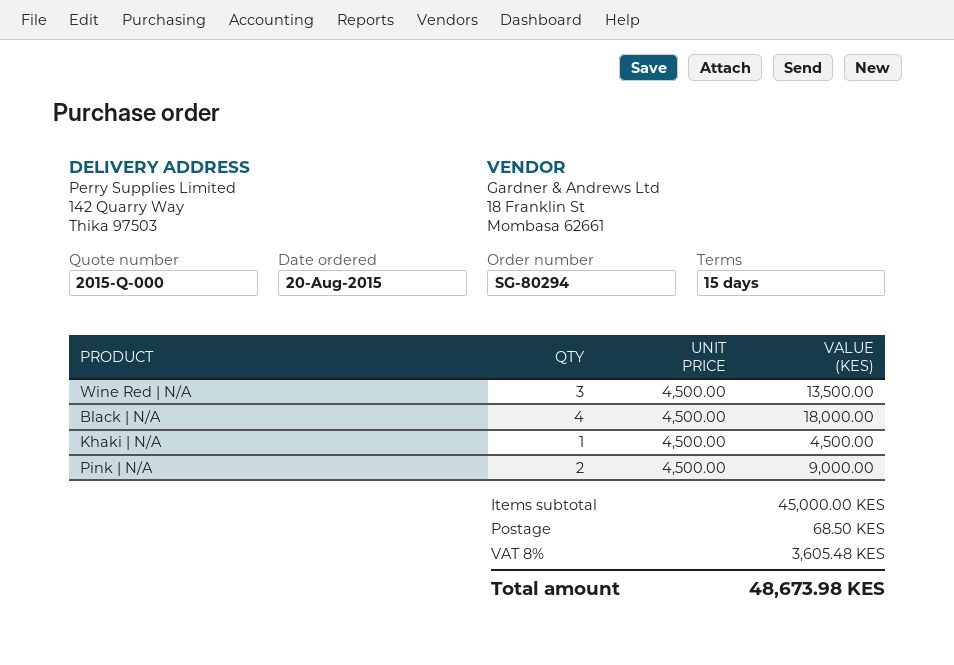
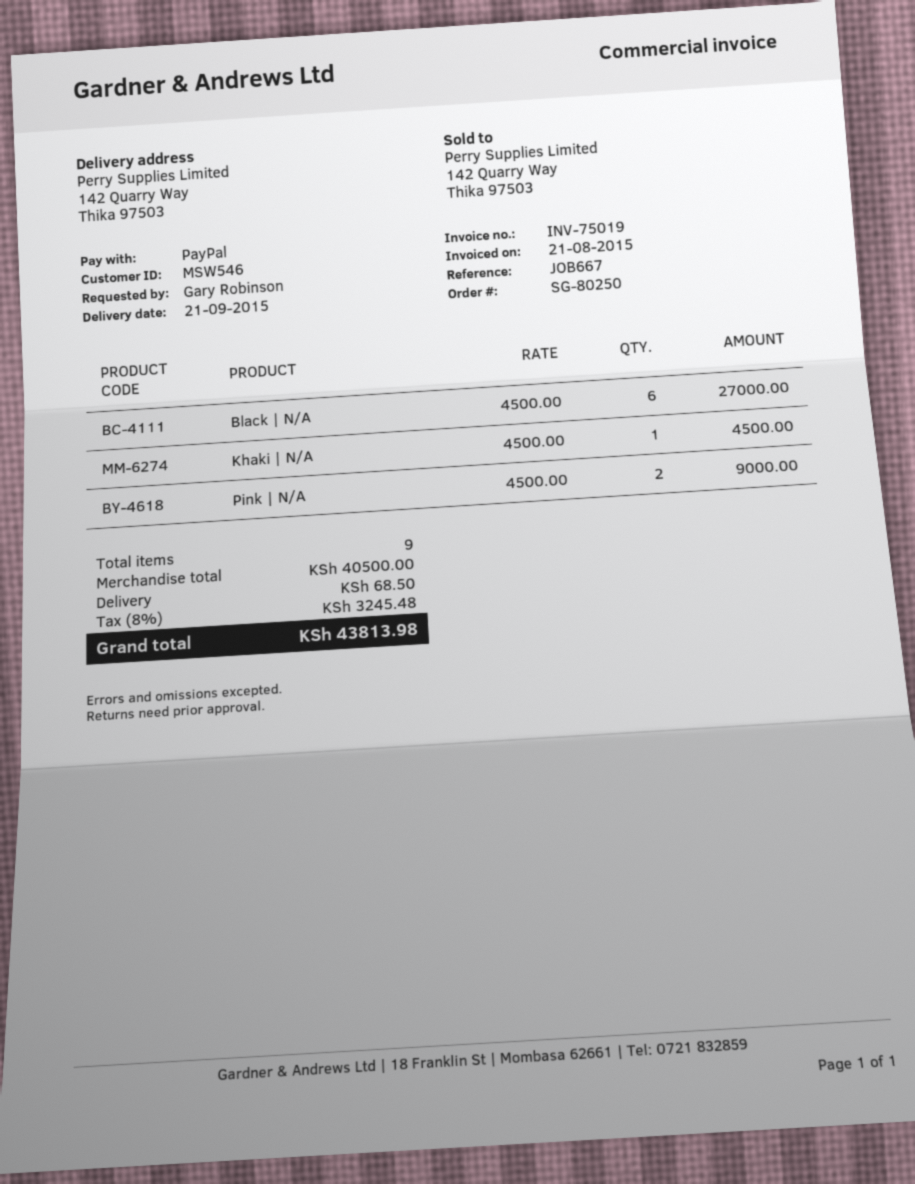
order number: SG-80294 -> SG-80250
Wine Red | N/A: 3 x 4500.00 = 13500.00 -> none
Black | N/A: 4 x 4500.00 = 18000.00 -> 6 x 4500.00 = 27000.00
subtotal: 45000.00 -> 40500.00
tax: 8% = 3605.48 -> 8% = 3245.48
total: 48673.98 -> 43813.98

